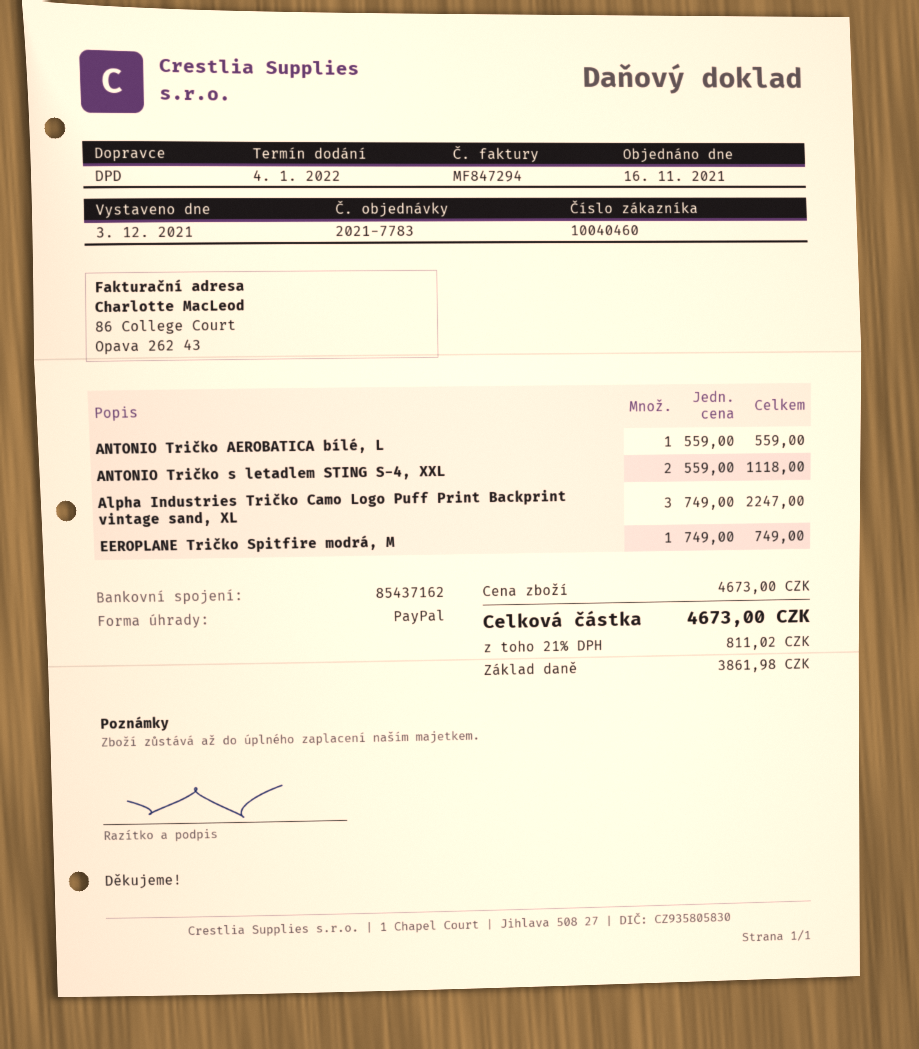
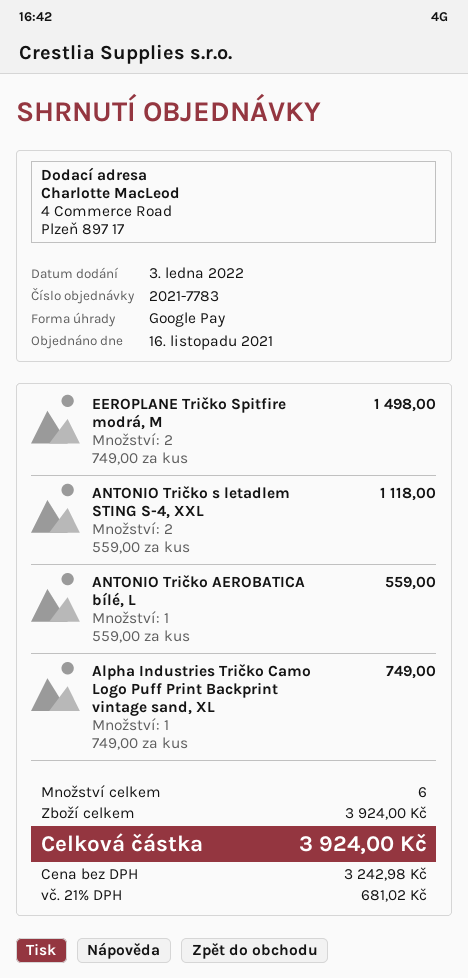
delivery date: 2022-01-04 -> 2022-01-03
payment method: PayPal -> Google Pay
Alpha Industries Tričko Camo Logo Puff Print Backprint vintage sand, XL: 3 x 749.00 = 2247.00 -> 1 x 749.00 = 749.00
EEROPLANE Tričko Spitfire modrá, M: 1 x 749.00 = 749.00 -> 2 x 749.00 = 1498.00
subtotal: 4673.00 -> 3924.00
net: 3861.98 -> 3242.98
tax: 21% = 811.02 -> 21% = 681.02
total: 4673.00 -> 3924.00

